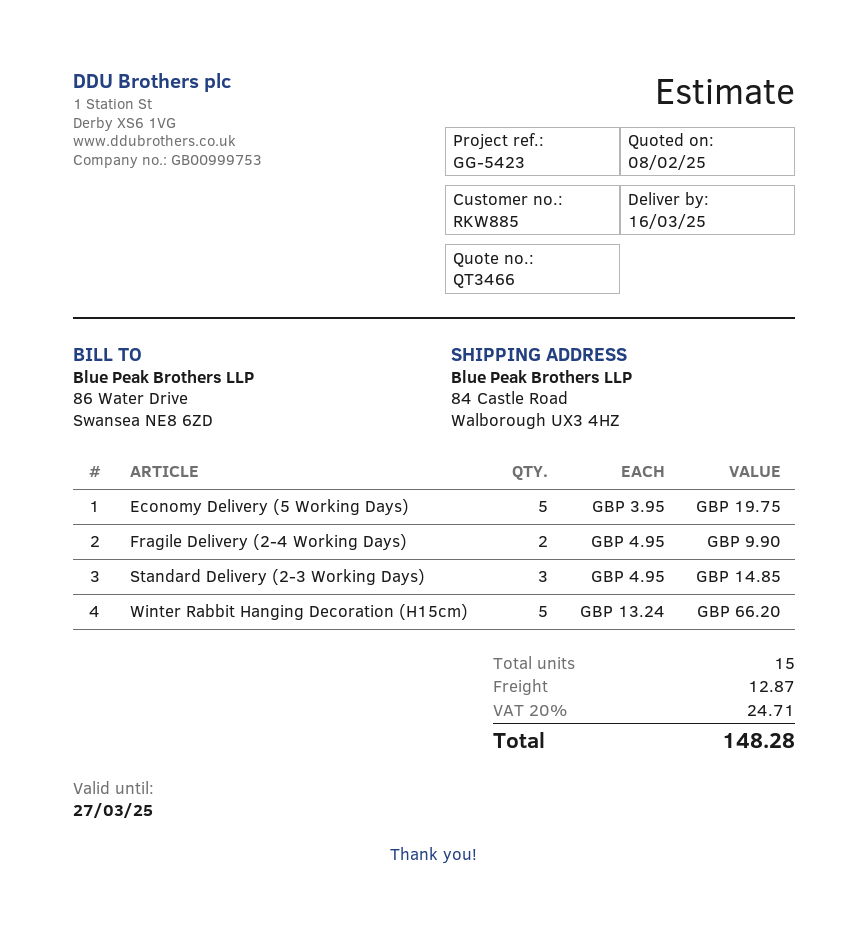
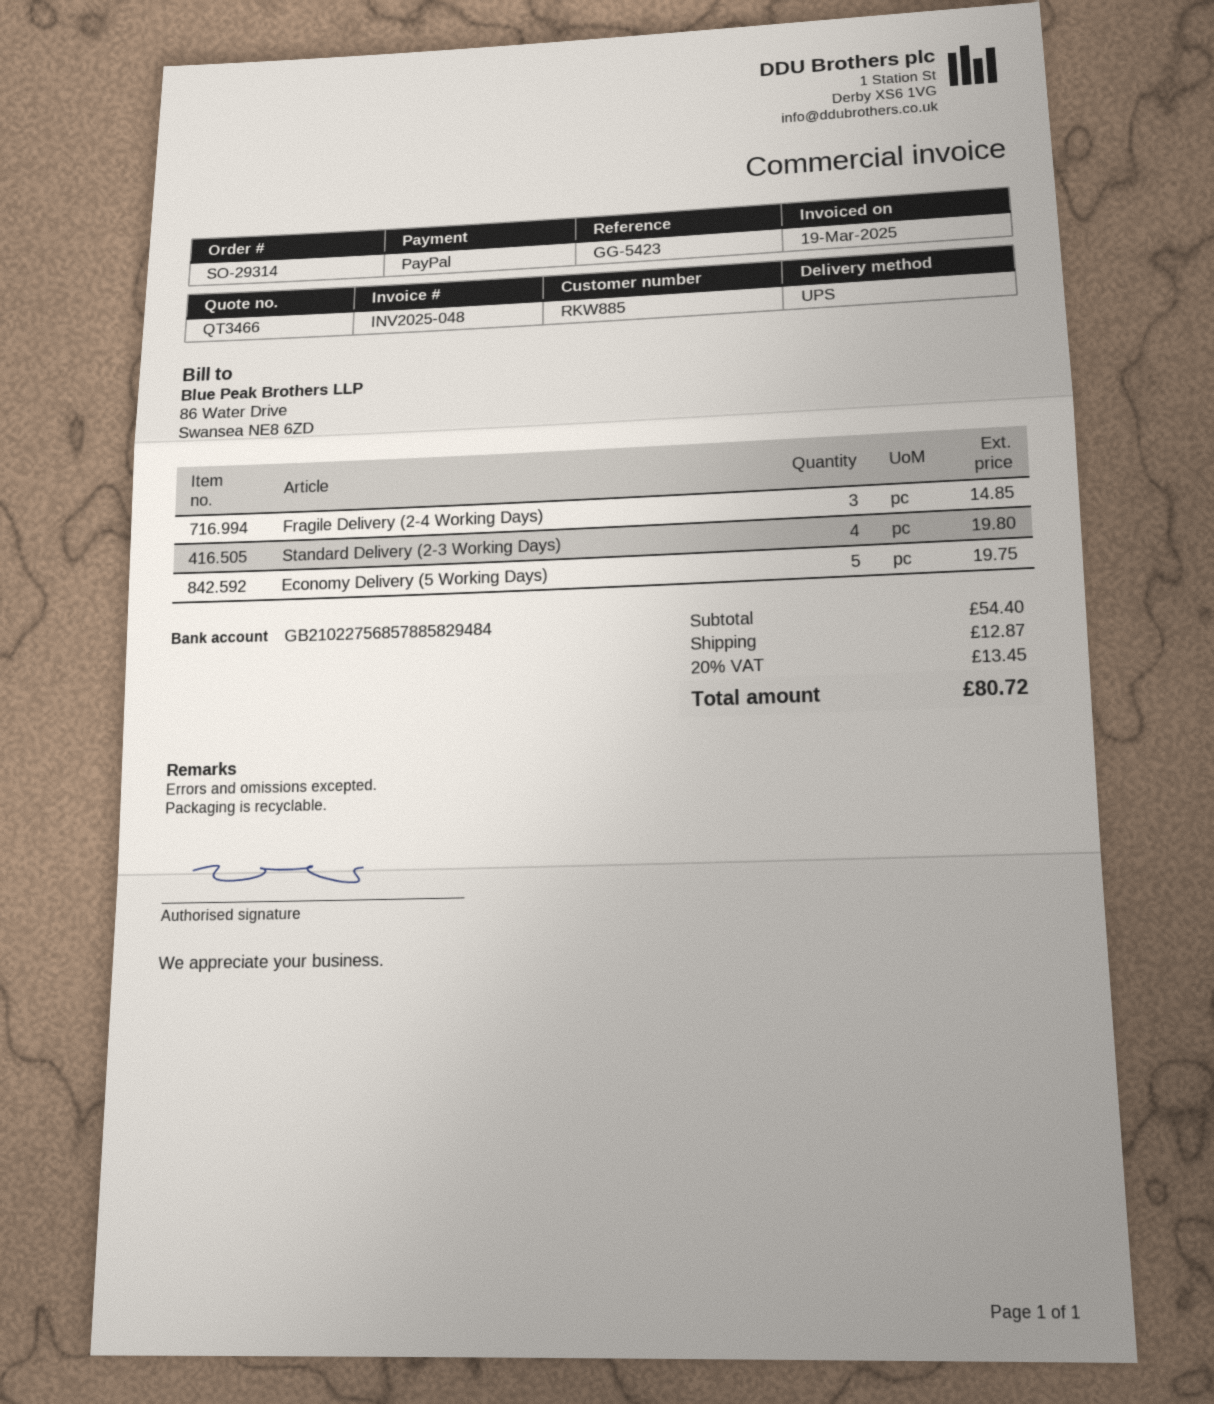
Fragile Delivery (2-4 Working Days): 2 for 9.90 -> 3 for 14.85
Standard Delivery (2-3 Working Days): 3 for 14.85 -> 4 for 19.80
Winter Rabbit Hanging Decoration (H15cm): 5 for 66.20 -> none
tax: 20% = 24.71 -> 20% = 13.45
total: 148.28 -> 80.72

